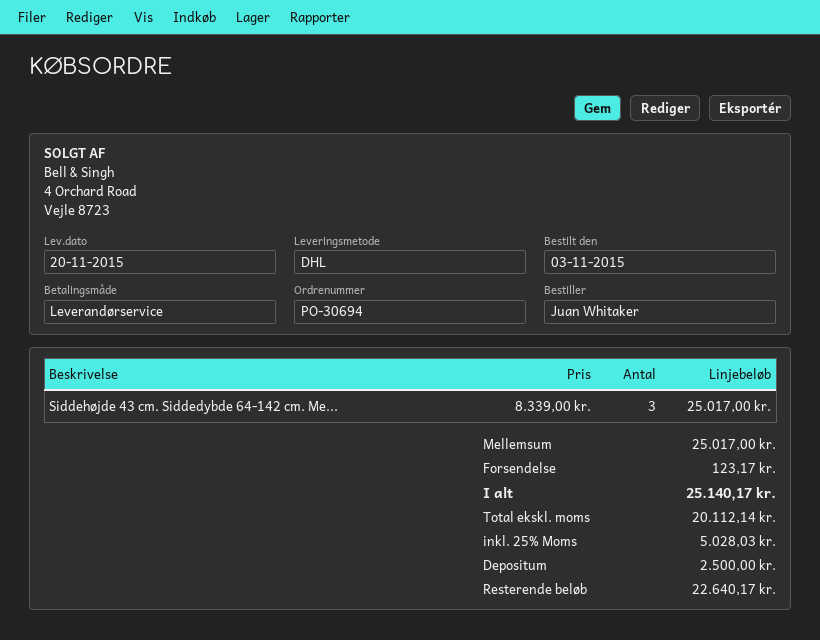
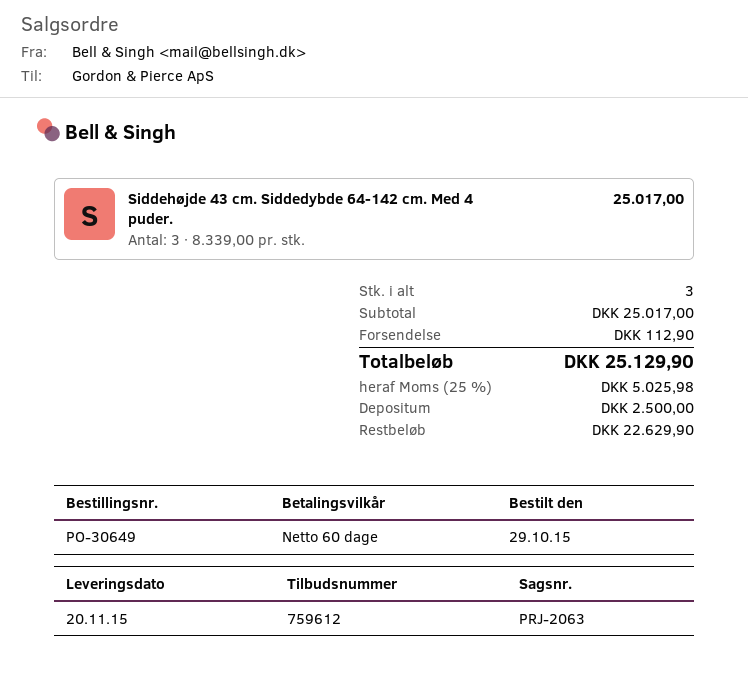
order number: PO-30694 -> PO-30649
order date: 2015-11-03 -> 2015-10-29
shipping: 123.17 -> 112.90
tax: 25% = 5028.03 -> 25% = 5025.98
total: 25140.17 -> 25129.90
balance: 22640.17 -> 22629.90

